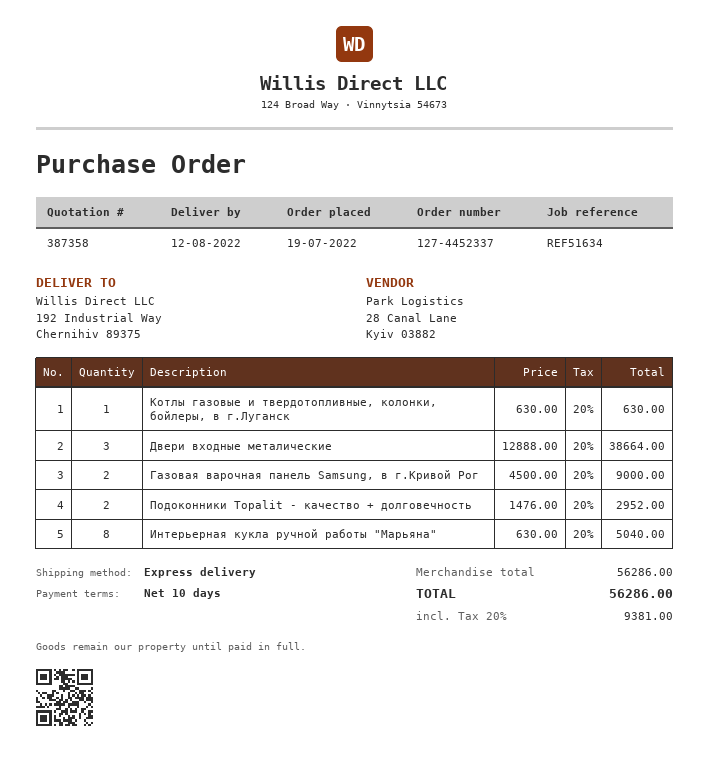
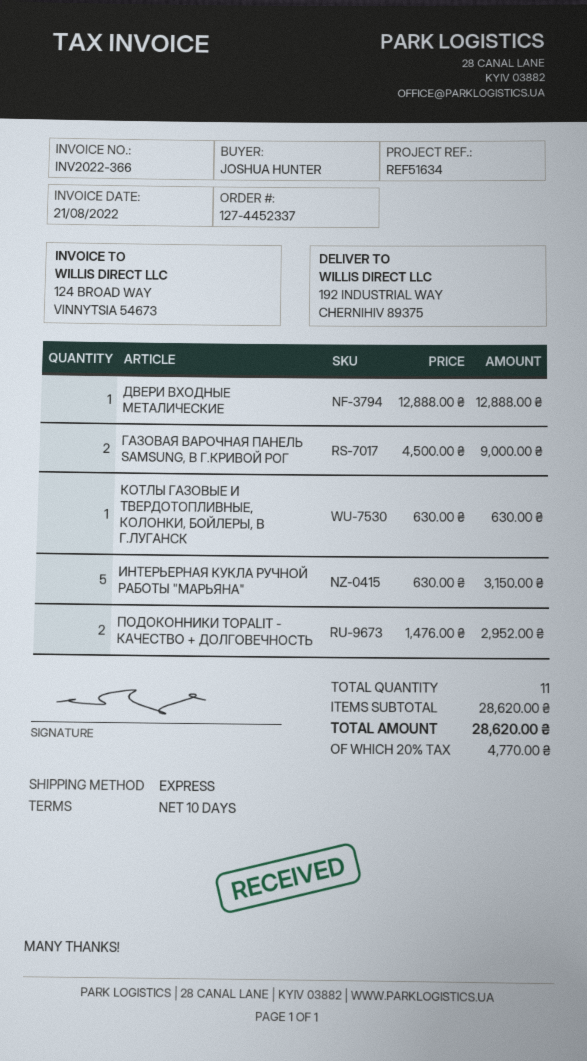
Двери входные металические: 3 x 12888.00 = 38664.00 -> 1 x 12888.00 = 12888.00
Интерьерная кукла ручной работы "Марьяна": 8 x 630.00 = 5040.00 -> 5 x 630.00 = 3150.00
subtotal: 56286.00 -> 28620.00
tax: 20% = 9381.00 -> 20% = 4770.00
total: 56286.00 -> 28620.00

